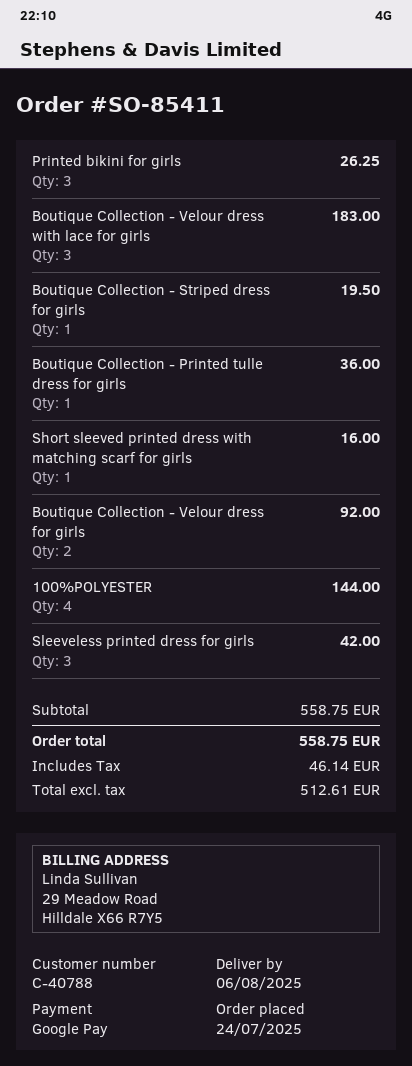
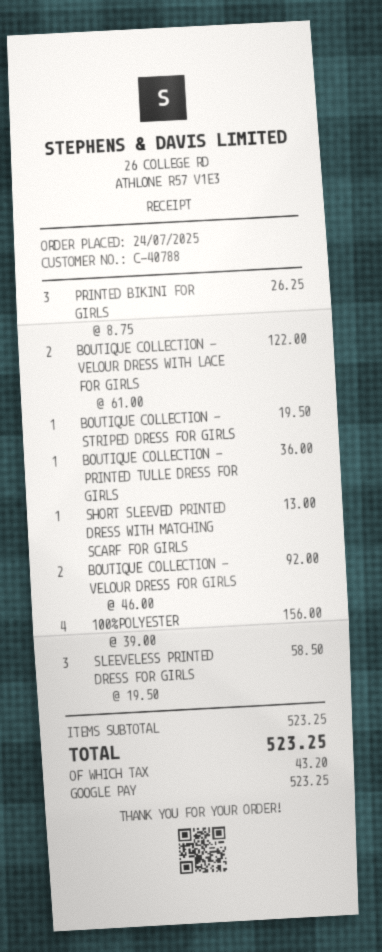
Boutique Collection - Velour dress with lace for girls: 3 for 183.00 -> 2 for 122.00
Short sleeved printed dress with matching scarf for girls: 1 for 16.00 -> 1 for 13.00
100%POLYESTER: 4 for 144.00 -> 4 for 156.00
Sleeveless printed dress for girls: 3 for 42.00 -> 3 for 58.50
subtotal: 558.75 -> 523.25
tax: 46.14 -> 43.20
total: 558.75 -> 523.25

